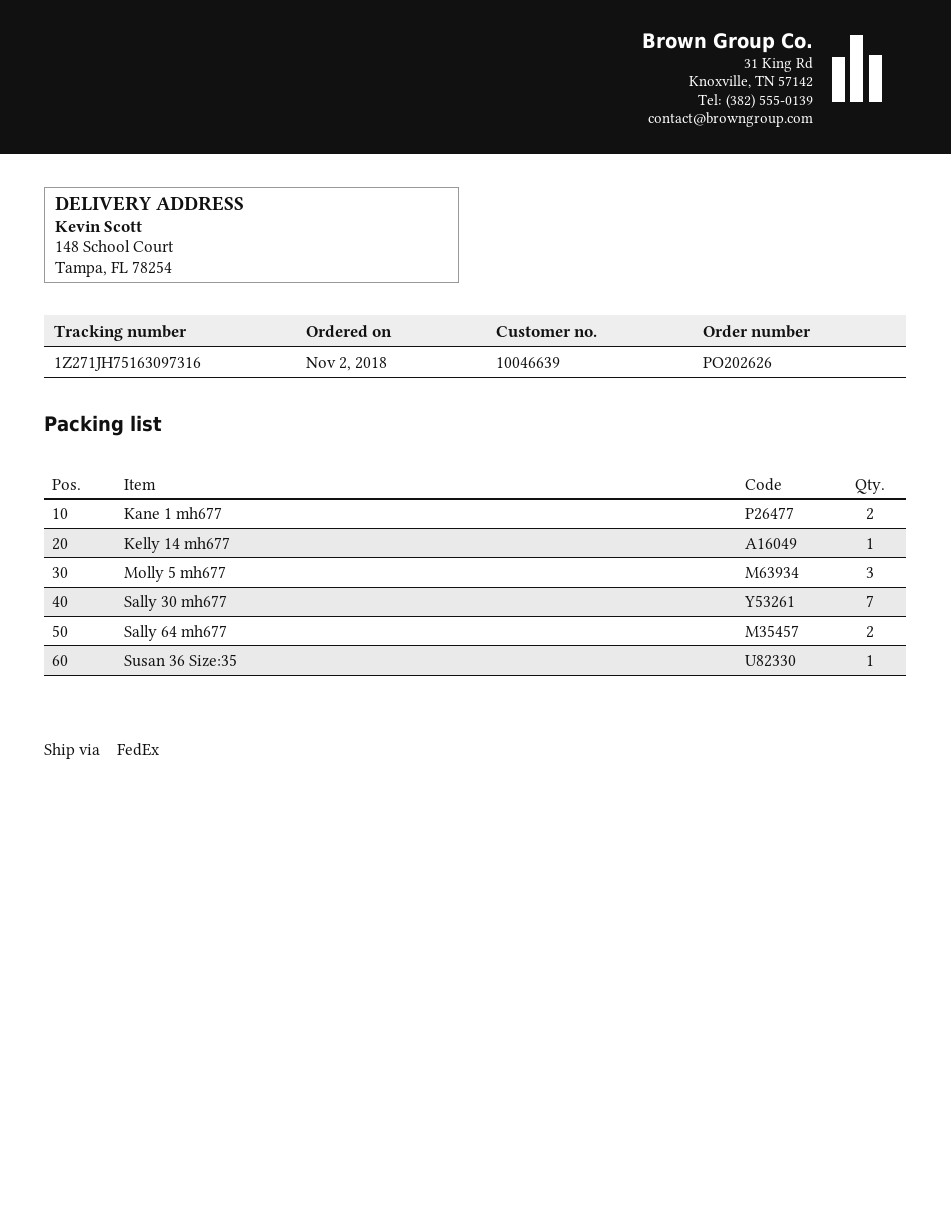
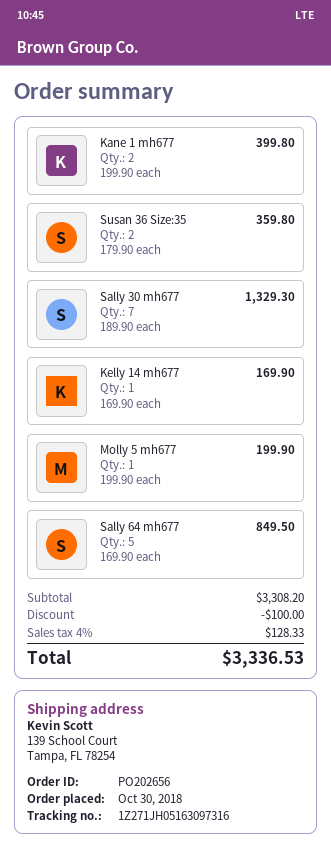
order number: PO202626 -> PO202656
order date: 2018-11-02 -> 2018-10-30
tracking number: 1Z271JH75163097316 -> 1Z271JH05163097316
ship to: 148 School Court, Tampa, FL 78254 -> 139 School Court, Tampa, FL 78254
Molly 5 mh677: 3 -> 1
Sally 64 mh677: 2 -> 5
Susan 36 Size:35: 1 -> 2

